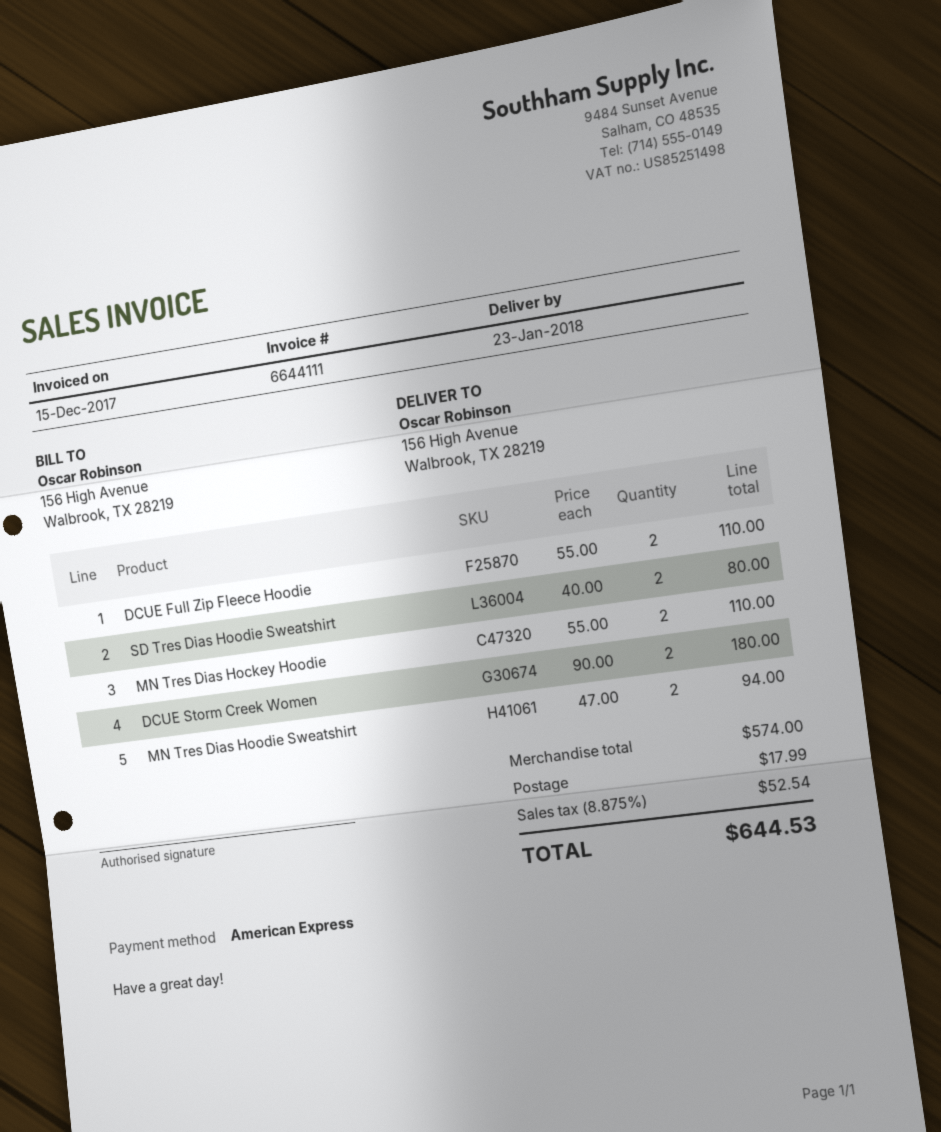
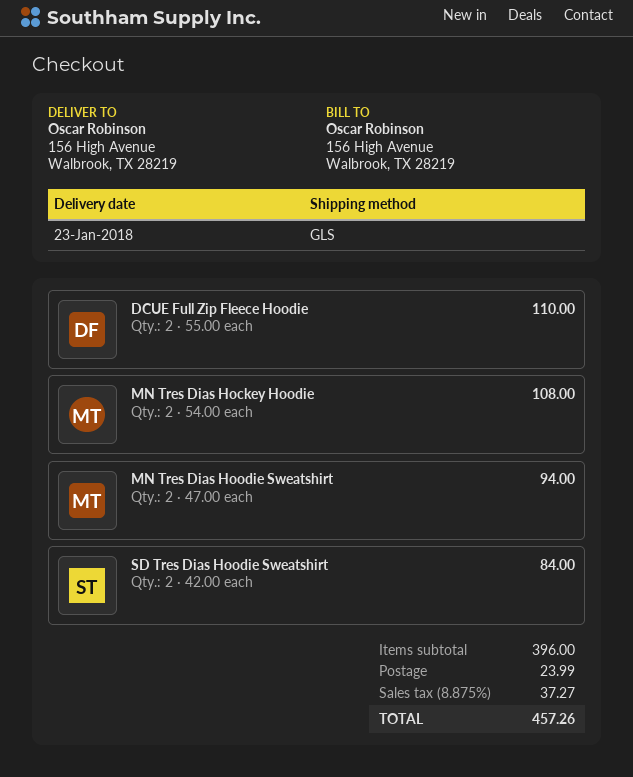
SD Tres Dias Hoodie Sweatshirt: 2 x 40.00 = 80.00 -> 2 x 42.00 = 84.00
MN Tres Dias Hockey Hoodie: 2 x 55.00 = 110.00 -> 2 x 54.00 = 108.00
DCUE Storm Creek Women: 2 x 90.00 = 180.00 -> none
subtotal: 574.00 -> 396.00
shipping: 17.99 -> 23.99
tax: 8.875% = 52.54 -> 8.875% = 37.27
total: 644.53 -> 457.26

